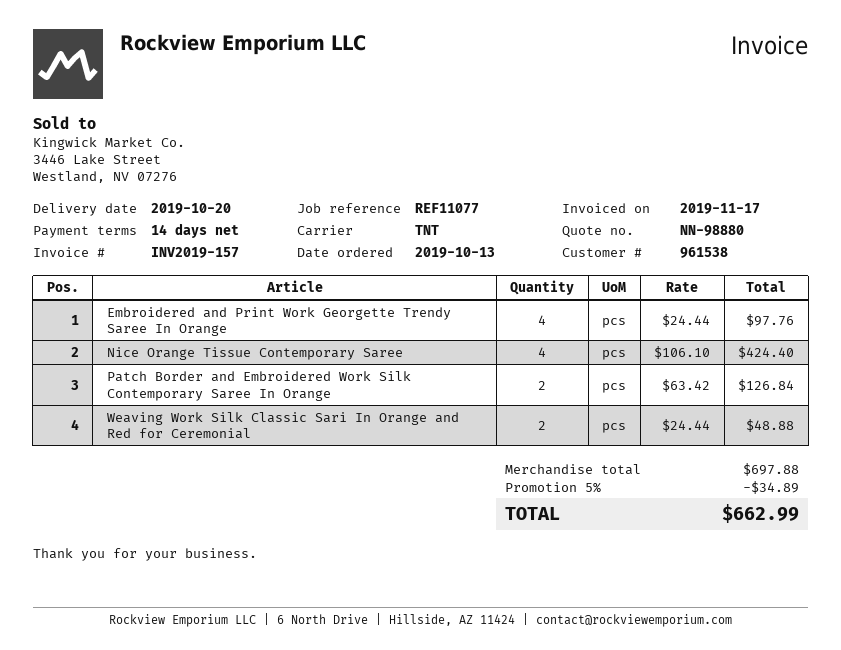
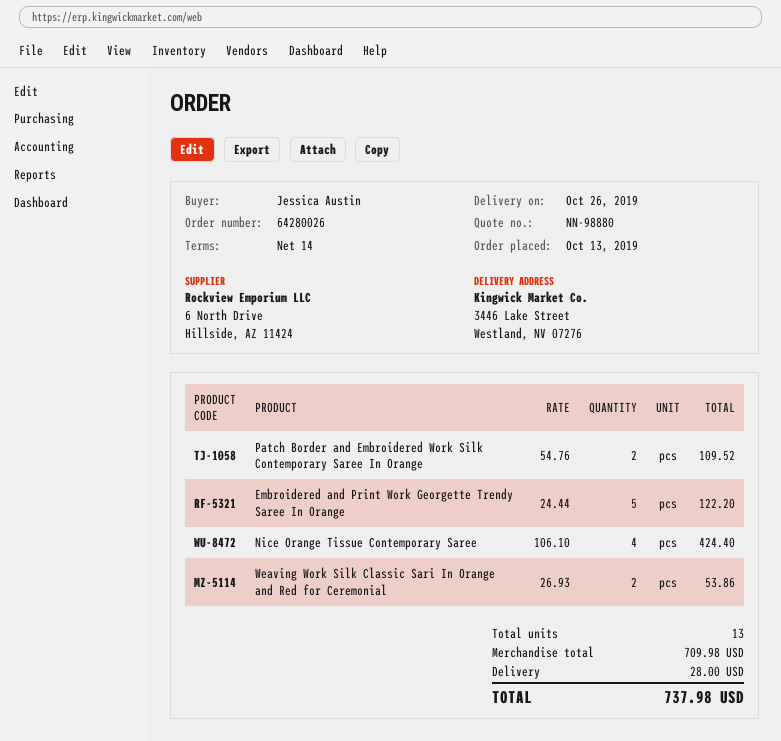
delivery date: 2019-10-20 -> 2019-10-26
Embroidered and Print Work Georgette Trendy Saree In Orange: 4 x 24.44 = 97.76 -> 5 x 24.44 = 122.20
Patch Border and Embroidered Work Silk Contemporary Saree In Orange: 2 x 63.42 = 126.84 -> 2 x 54.76 = 109.52
Weaving Work Silk Classic Sari In Orange and Red for Ceremonial: 2 x 24.44 = 48.88 -> 2 x 26.93 = 53.86
subtotal: 697.88 -> 709.98
discount: 5% = 34.89 -> none
shipping: none -> 28.00
total: 662.99 -> 737.98

